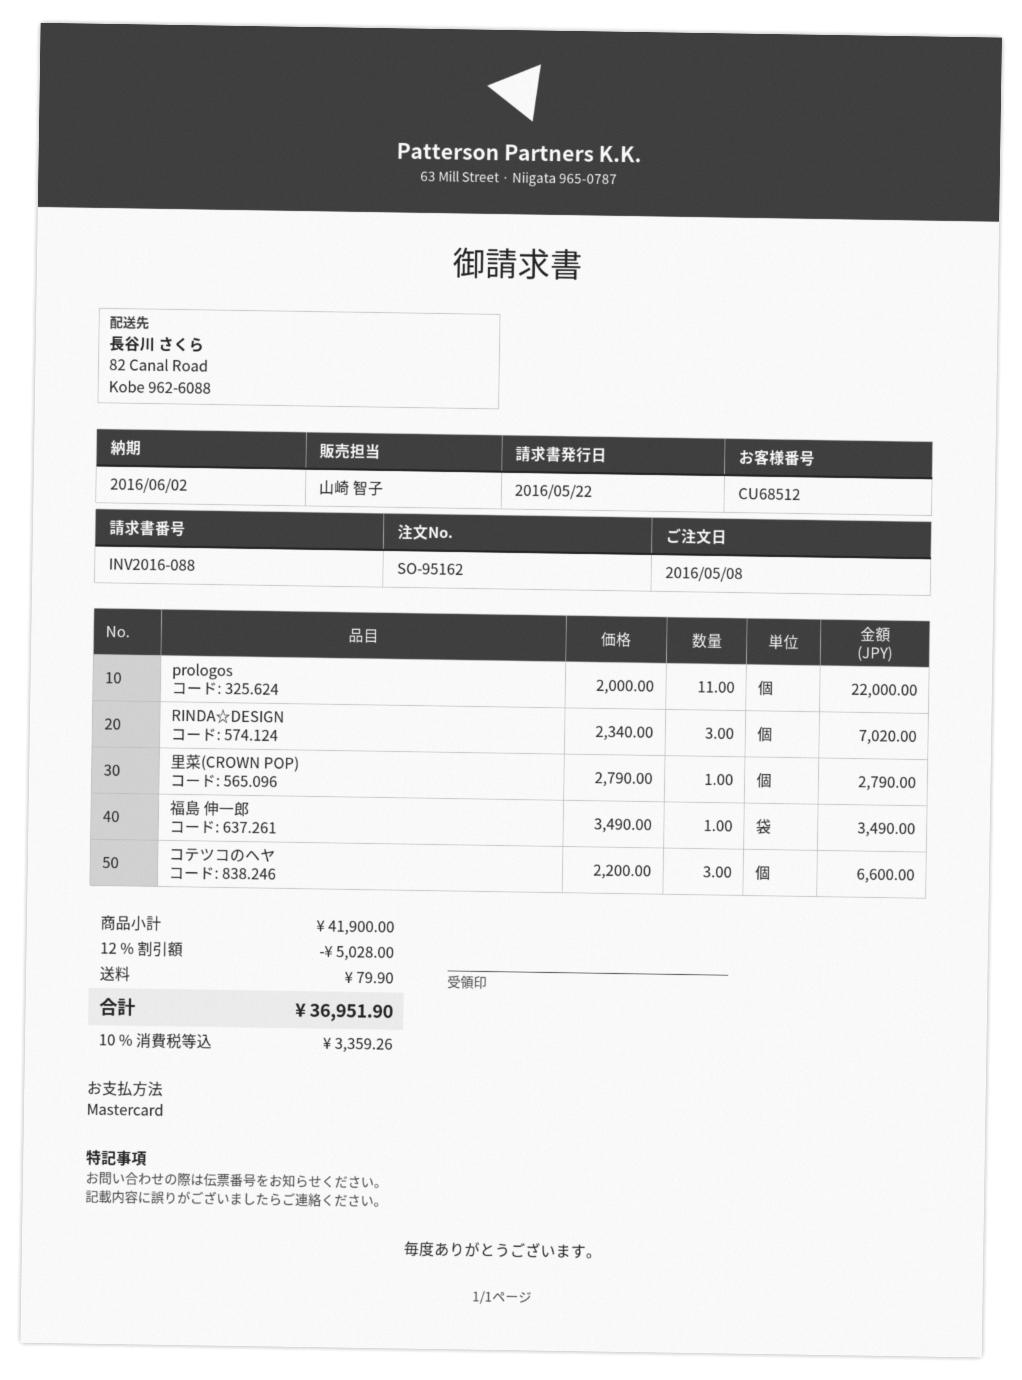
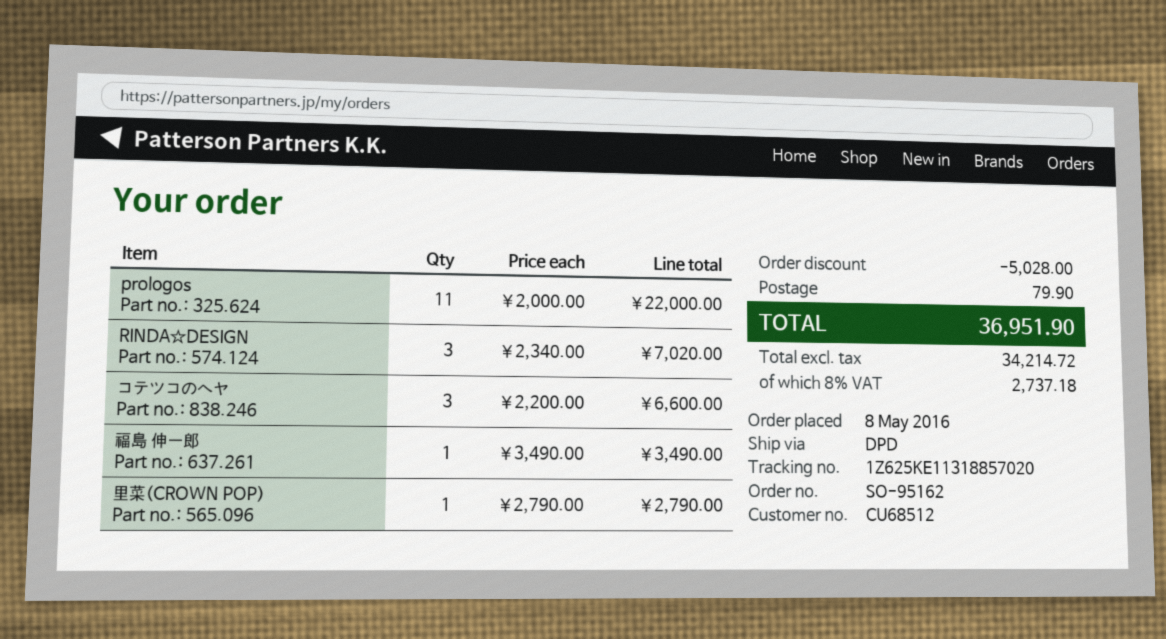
tax: 10% = 3359.26 -> 8% = 2737.18

